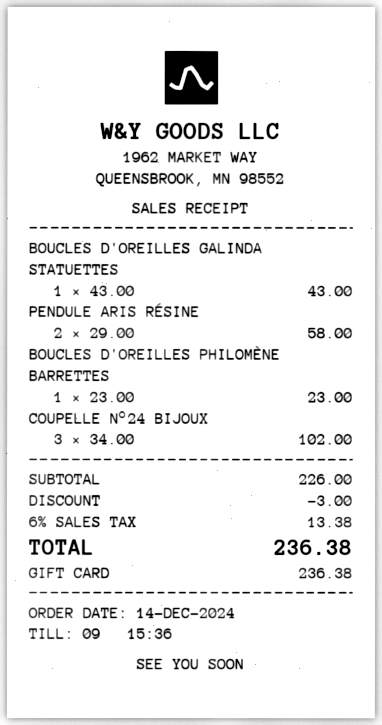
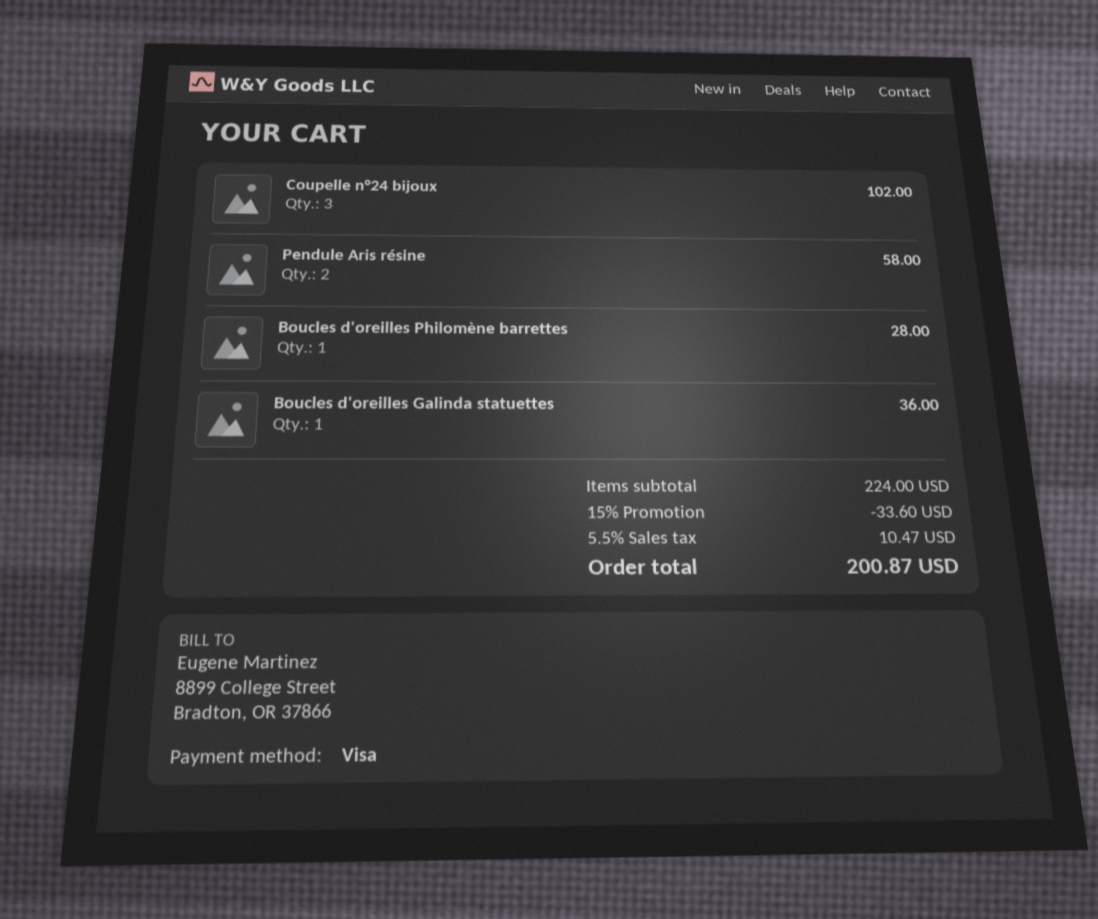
payment method: gift card -> Visa
BOUCLES D'OREILLES GALINDA STATUETTES: 1 for 43.00 -> 1 for 36.00
BOUCLES D'OREILLES PHILOMÈNE BARRETTES: 1 for 23.00 -> 1 for 28.00
subtotal: 226.00 -> 224.00
discount: 3.00 -> 33.60
tax: 6% = 13.38 -> 5.5% = 10.47
total: 236.38 -> 200.87

